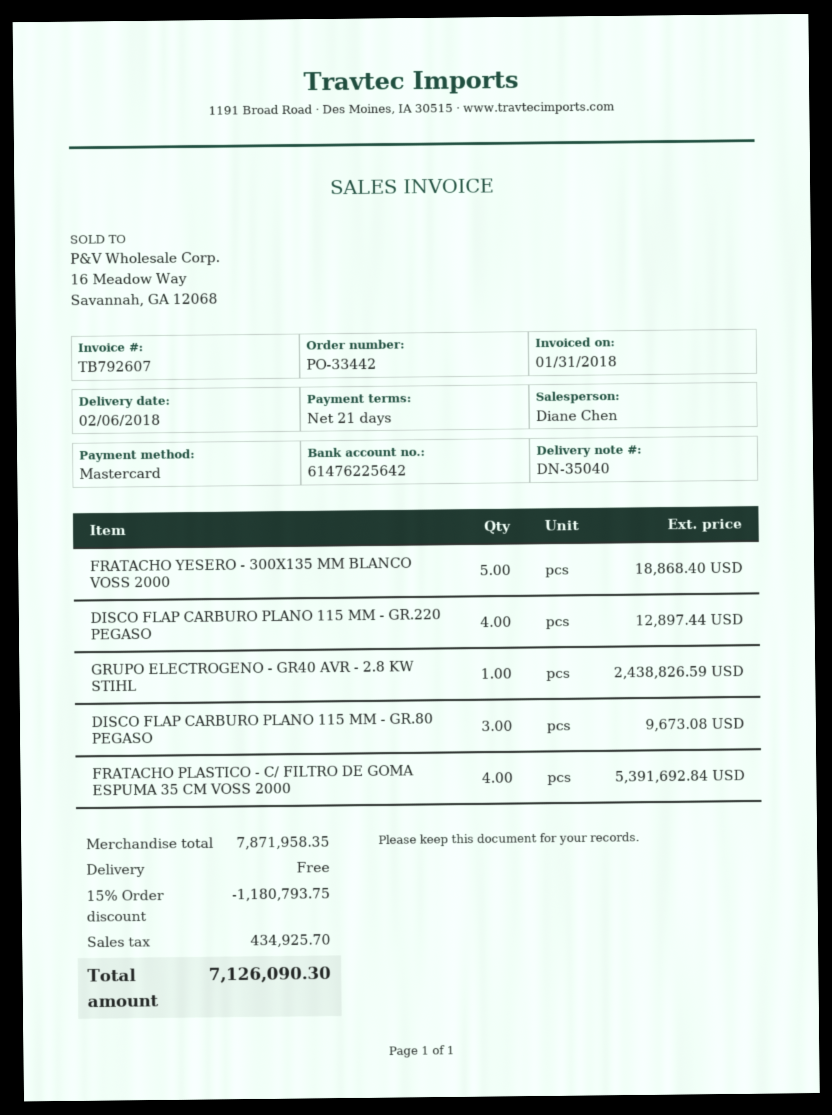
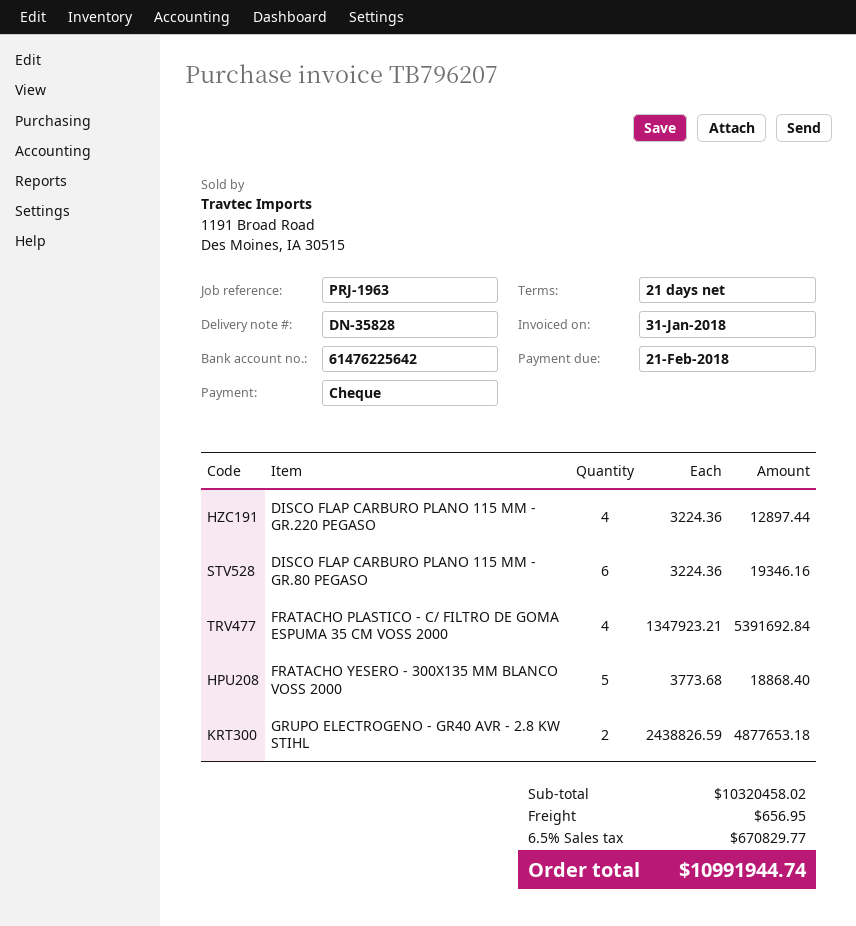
delivery note number: DN-35040 -> DN-35828
invoice number: TB792607 -> TB796207
payment method: Mastercard -> cheque
GRUPO ELECTROGENO - GR40 AVR - 2.8 KW STIHL: 1 for 2438826.59 -> 2 for 4877653.18
DISCO FLAP CARBURO PLANO 115 MM - GR.80 PEGASO: 3 for 9673.08 -> 6 for 19346.16
subtotal: 7871958.35 -> 10320458.02
discount: 15% = 1180793.75 -> none
shipping: 0.00 -> 656.95
tax: 434925.70 -> 670829.77
total: 7126090.30 -> 10991944.74

